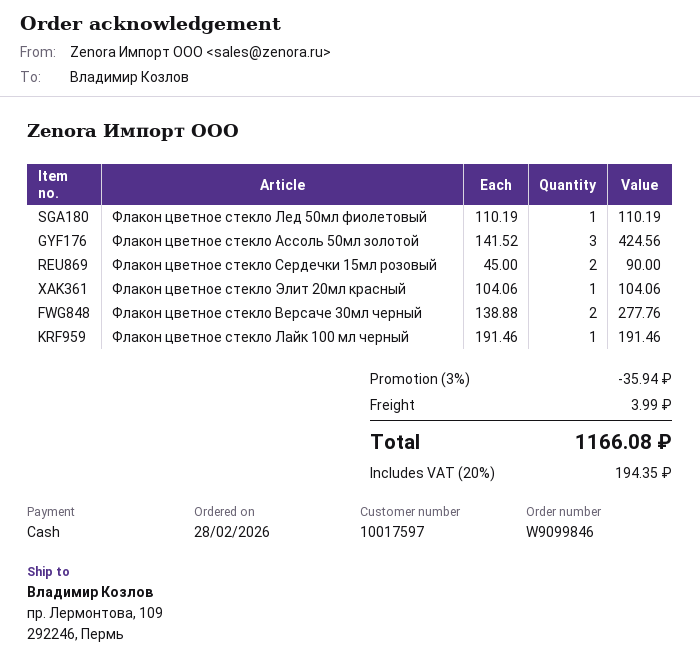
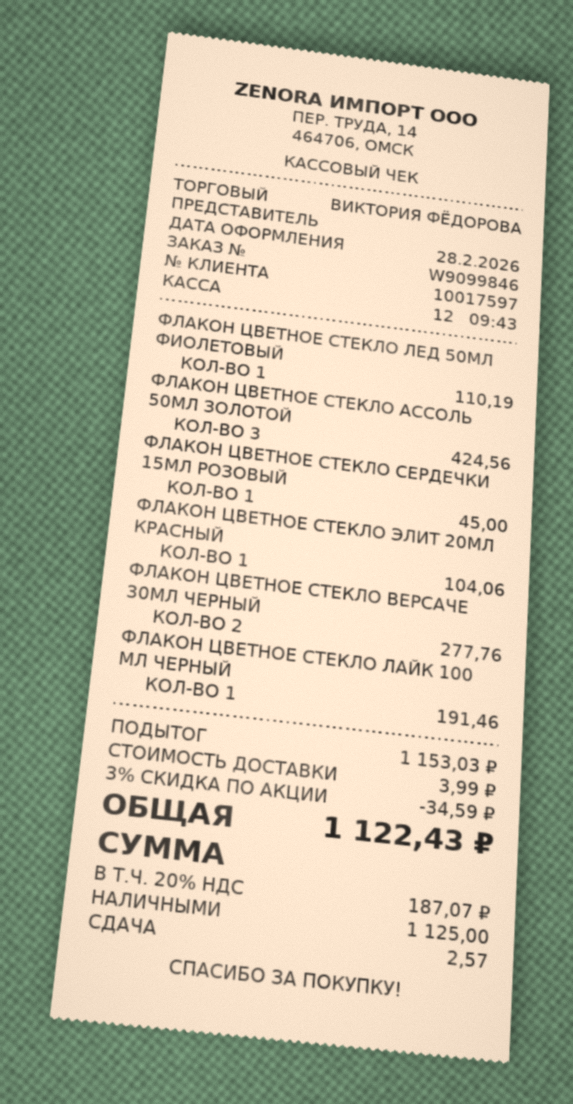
Флакон цветное стекло Сердечки 15мл розовый: 2 for 90.00 -> 1 for 45.00
discount: 3% = 35.94 -> 3% = 34.59
tax: 20% = 194.35 -> 20% = 187.07
total: 1166.08 -> 1122.43

